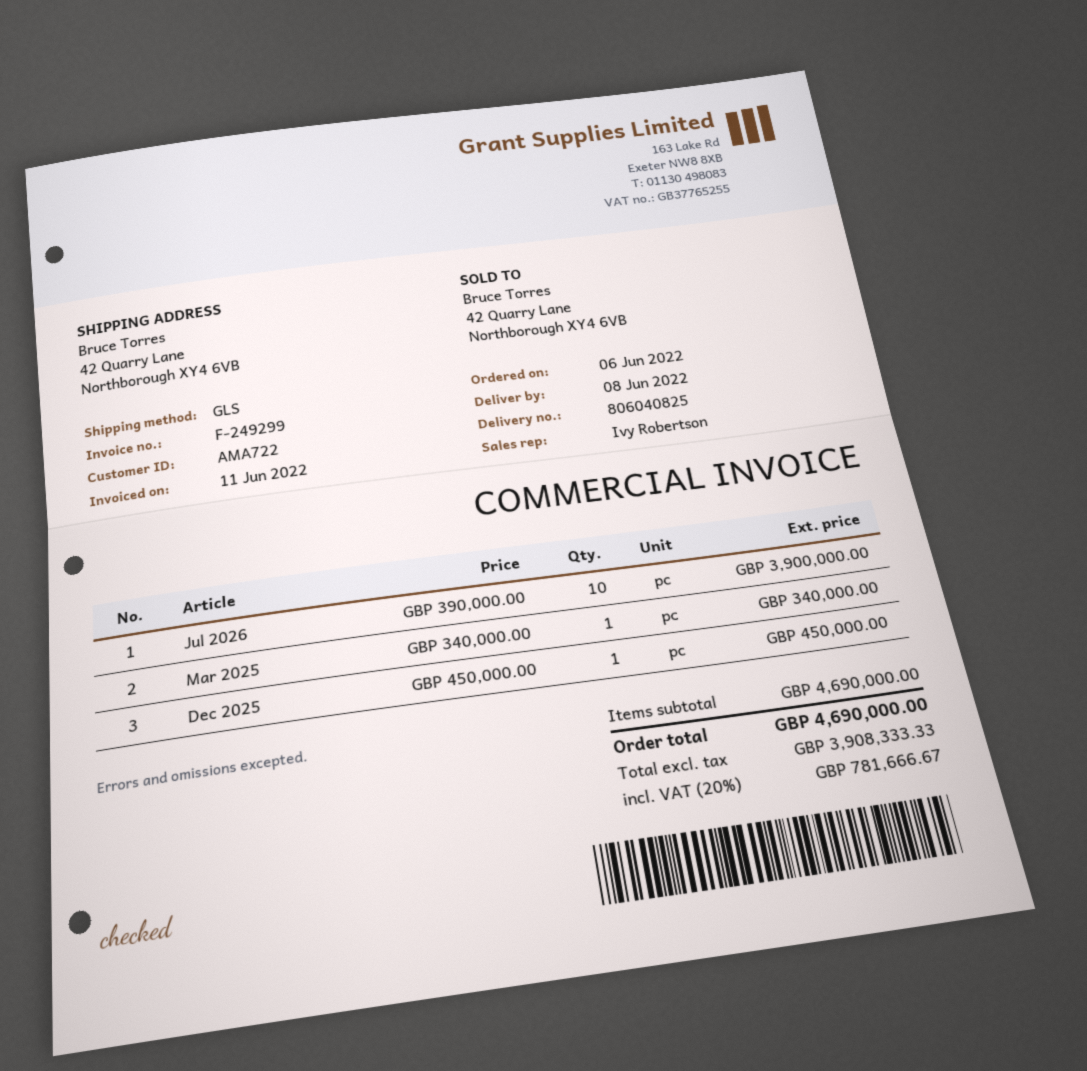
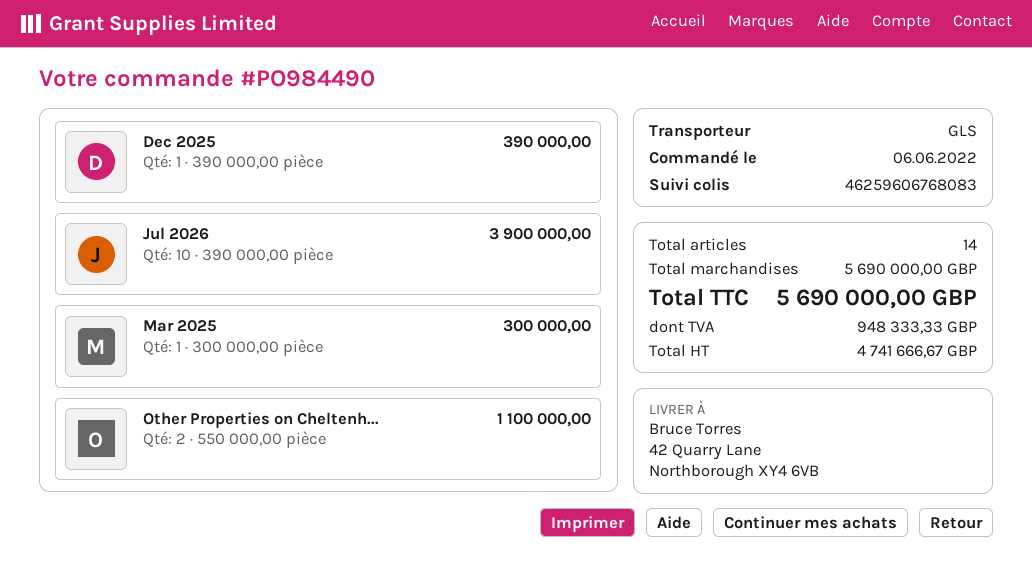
Mar 2025: 1 x 340000.00 = 340000.00 -> 1 x 300000.00 = 300000.00
Dec 2025: 1 x 450000.00 = 450000.00 -> 1 x 390000.00 = 390000.00
Other Properties on Cheltenh...: none -> 2 x 550000.00 = 1100000.00
subtotal: 4690000.00 -> 5690000.00
net: 3908333.33 -> 4741666.67
tax: 781666.67 -> 948333.33
total: 4690000.00 -> 5690000.00

